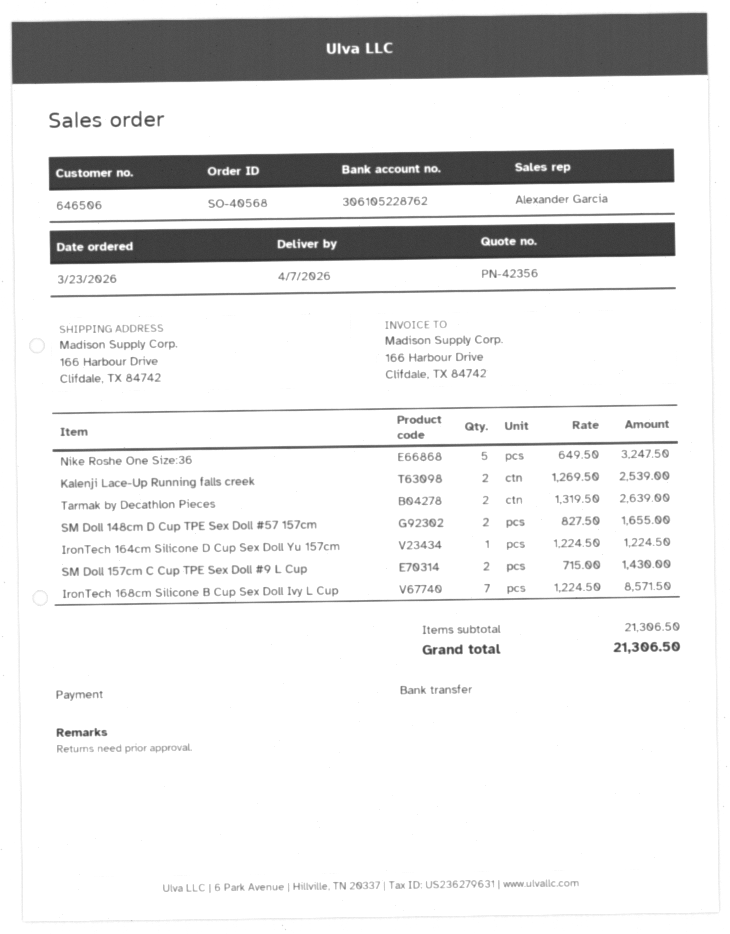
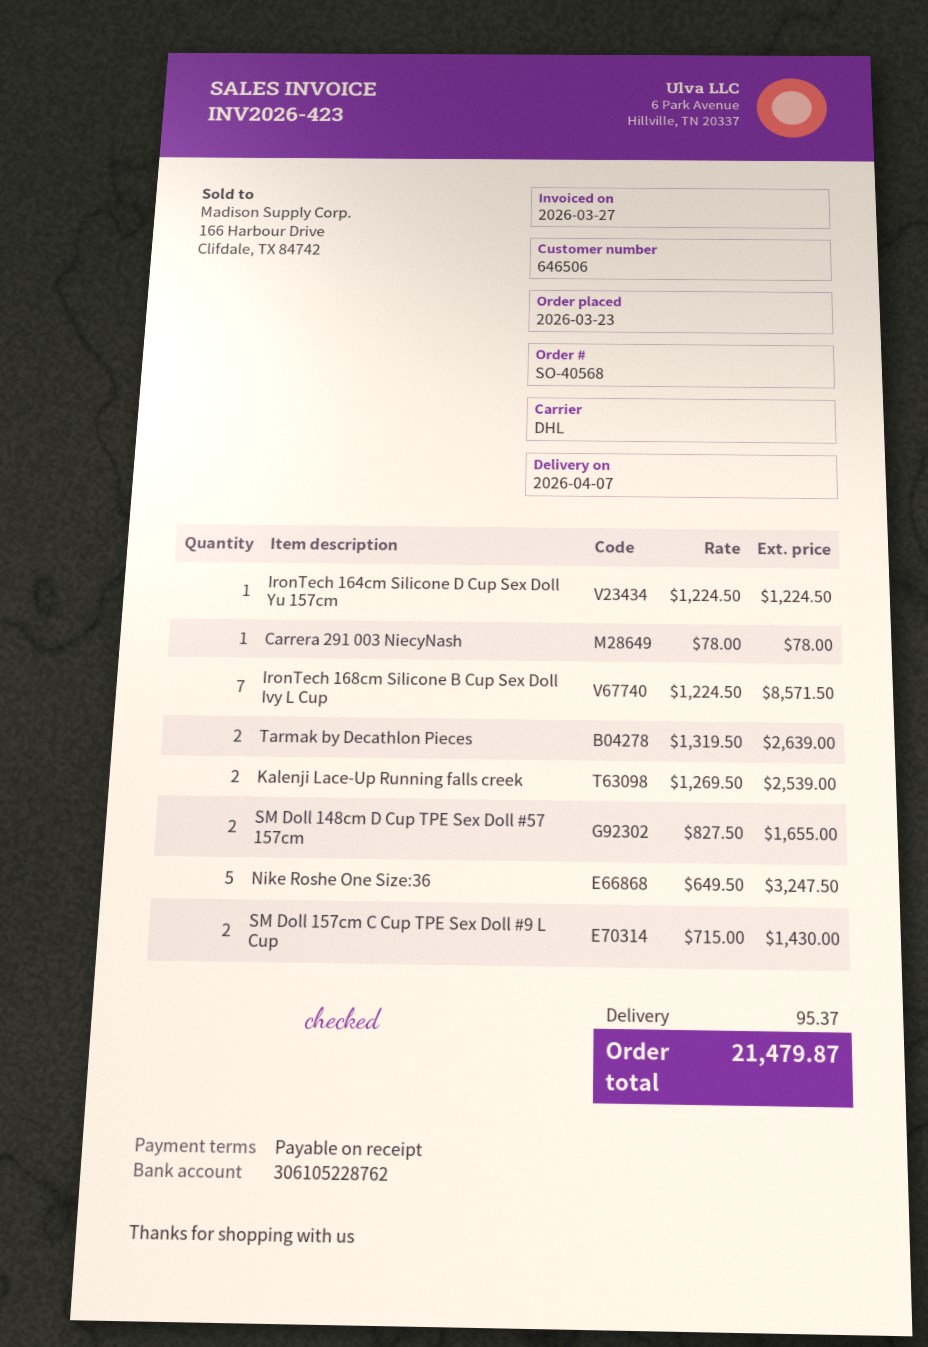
Carrera 291 003 NiecyNash: none -> 1 x 78.00 = 78.00
shipping: none -> 95.37
total: 21306.50 -> 21479.87

